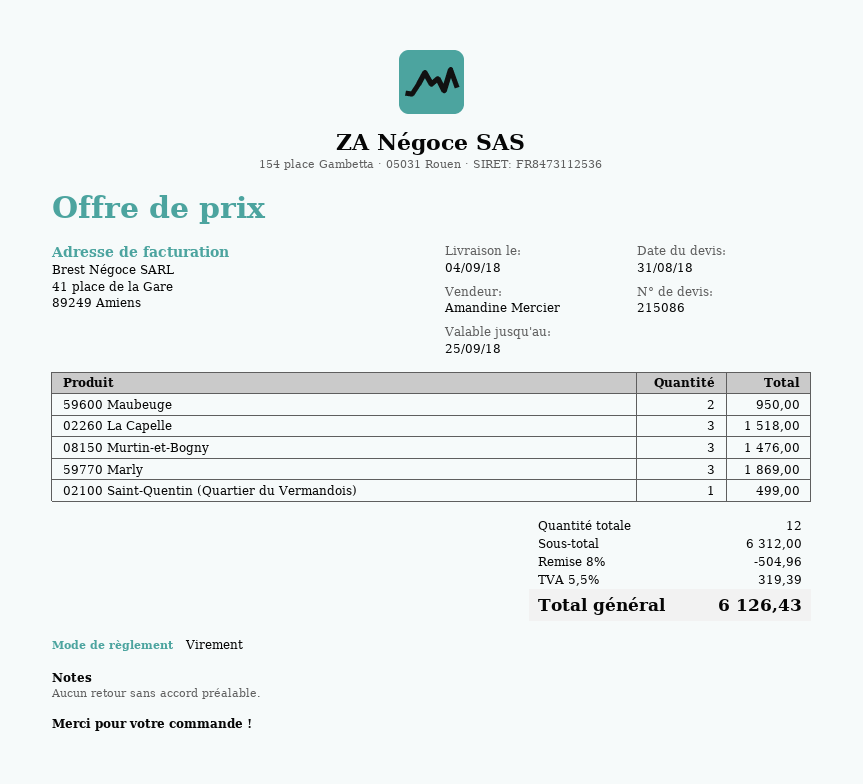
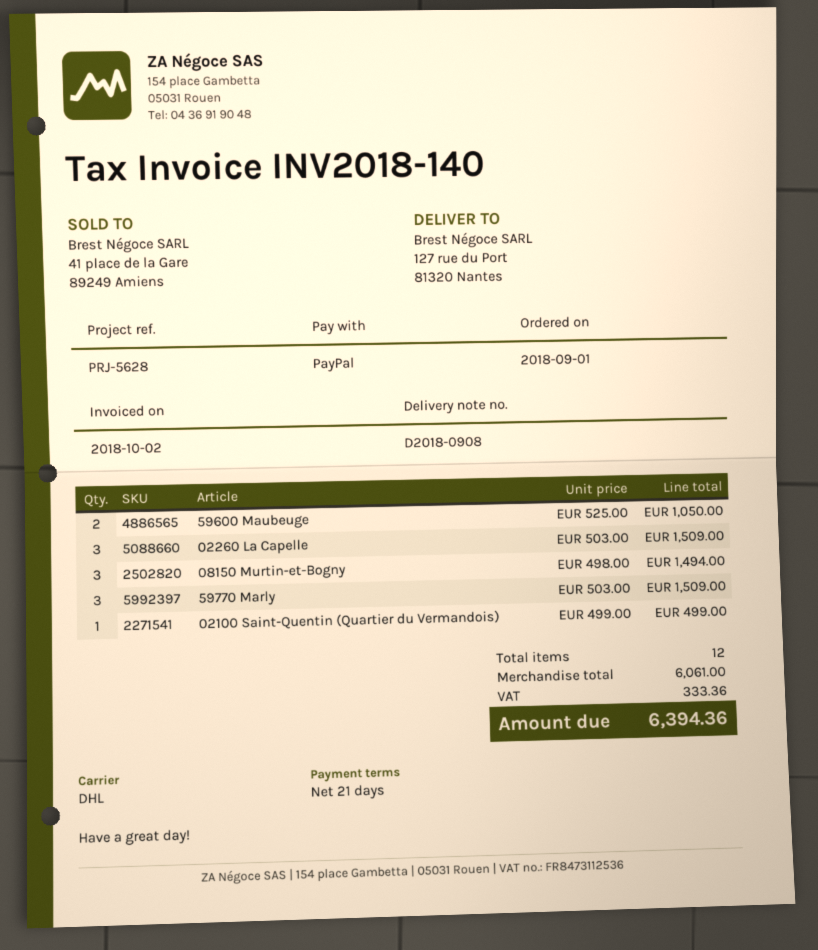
payment method: bank transfer -> PayPal
59600 Maubeuge: 2 for 950.00 -> 2 for 1050.00
02260 La Capelle: 3 for 1518.00 -> 3 for 1509.00
08150 Murtin-et-Bogny: 3 for 1476.00 -> 3 for 1494.00
59770 Marly: 3 for 1869.00 -> 3 for 1509.00
subtotal: 6312.00 -> 6061.00
discount: 8% = 504.96 -> none
tax: 319.39 -> 333.36
total: 6126.43 -> 6394.36

